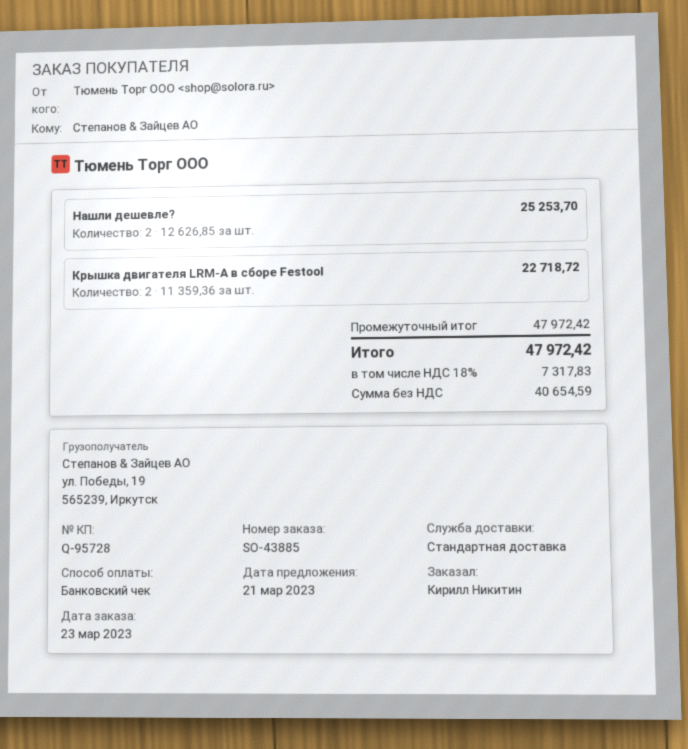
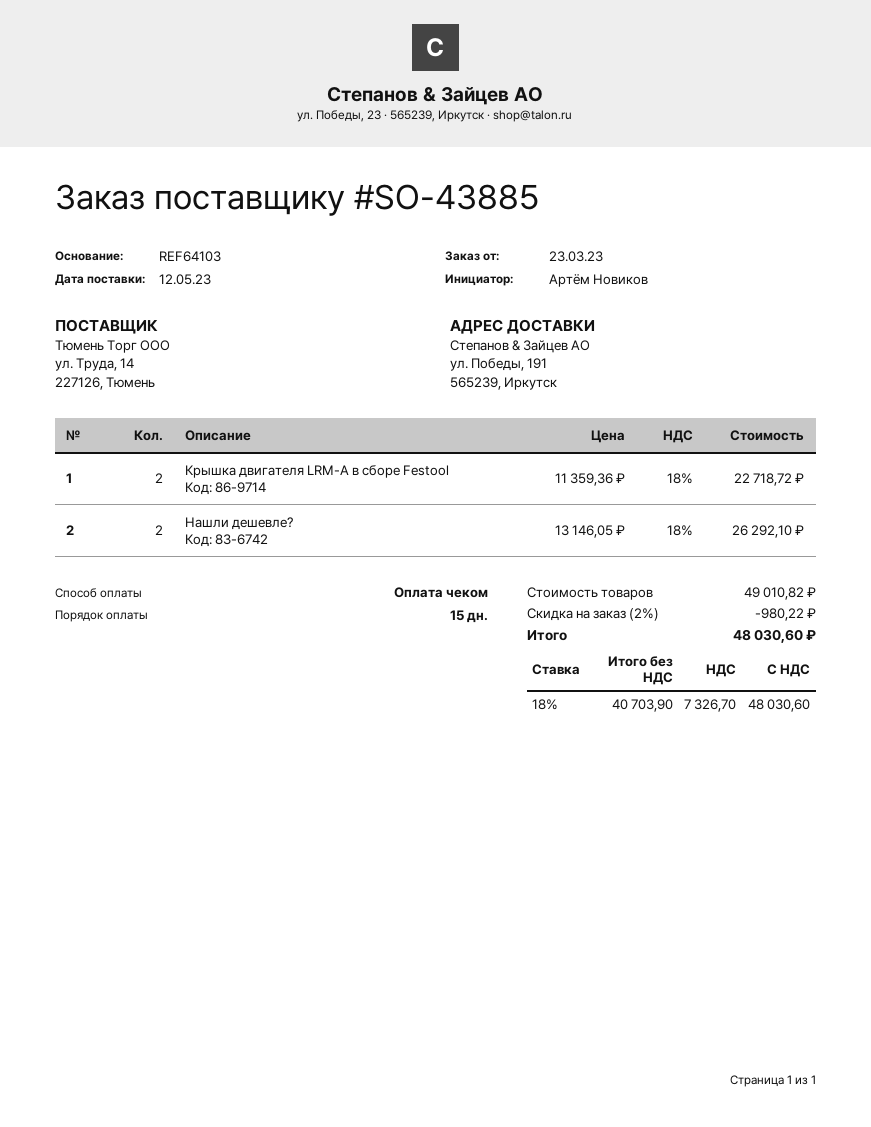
ordered by: Кирилл Никитин -> Артём Новиков
ship to: ул. Победы, 19, 565239, Иркутск -> ул. Победы, 191, 565239, Иркутск
Нашли дешевле?: 2 x 12626.85 = 25253.70 -> 2 x 13146.05 = 26292.10
subtotal: 47972.42 -> 49010.82
discount: none -> 2% = 980.22
net: 40654.59 -> 40703.90
tax: 18% = 7317.83 -> 18% = 7326.70
total: 47972.42 -> 48030.60

